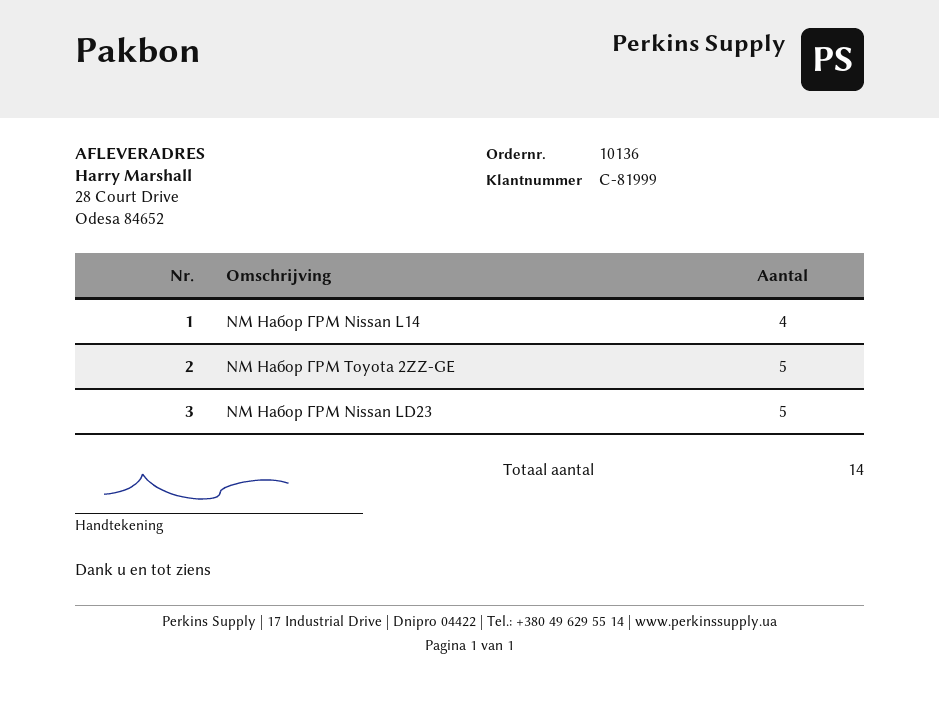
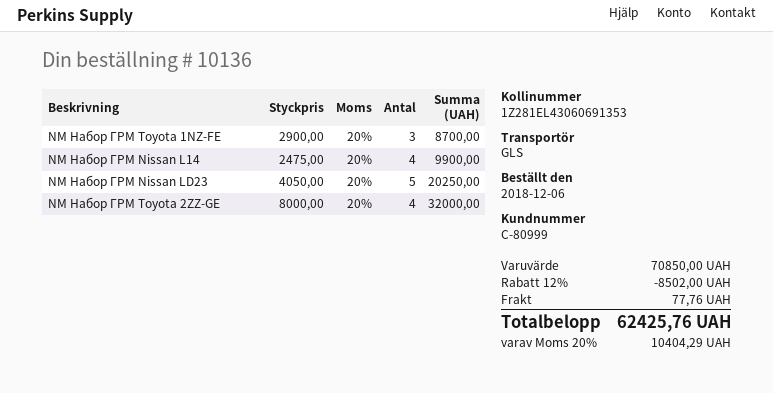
customer number: C-81999 -> C-80999
NM Набор ГРМ Toyota 2ZZ-GE: 5 -> 4
NM Набор ГРМ Toyota 1NZ-FE: none -> 3

